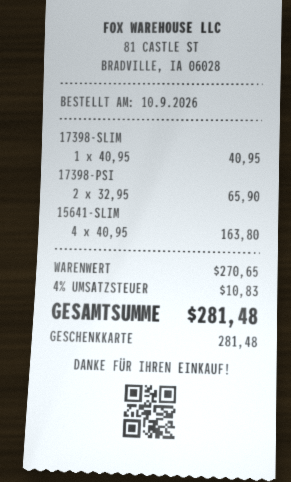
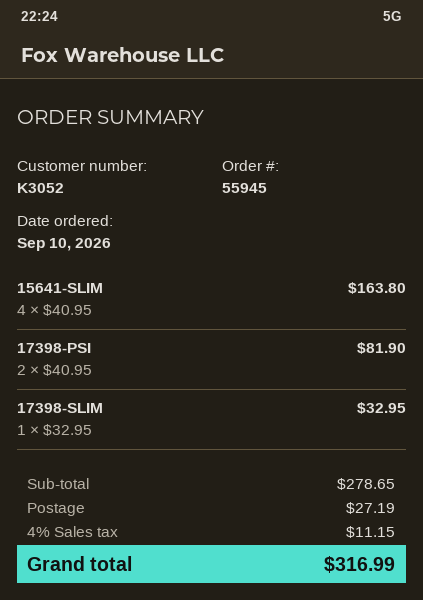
17398-SLIM: 1 x 40.95 = 40.95 -> 1 x 32.95 = 32.95
17398-PSI: 2 x 32.95 = 65.90 -> 2 x 40.95 = 81.90
subtotal: 270.65 -> 278.65
shipping: none -> 27.19
tax: 4% = 10.83 -> 4% = 11.15
total: 281.48 -> 316.99

